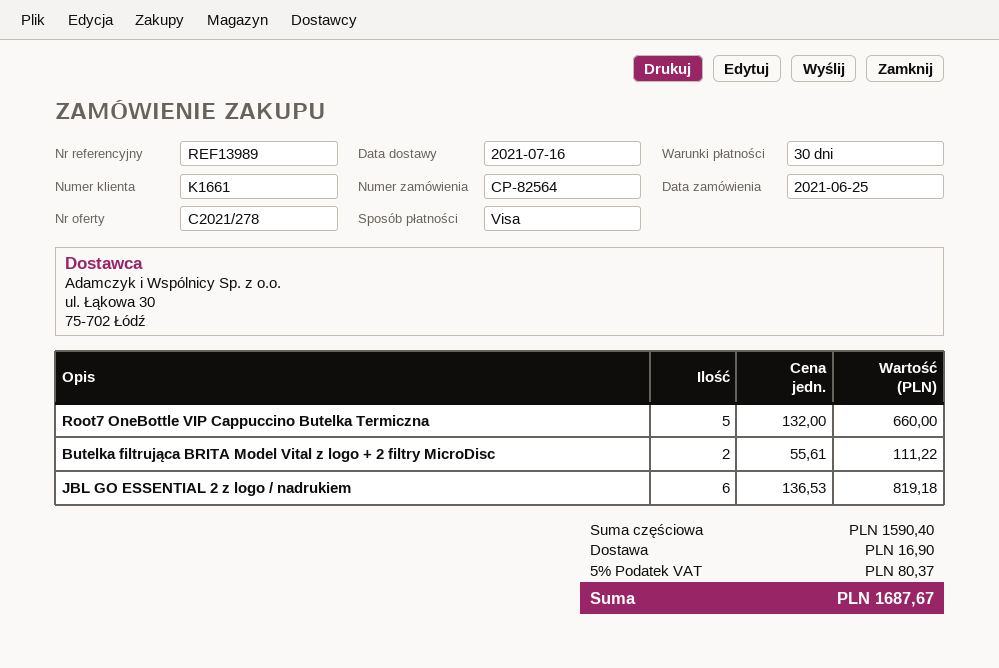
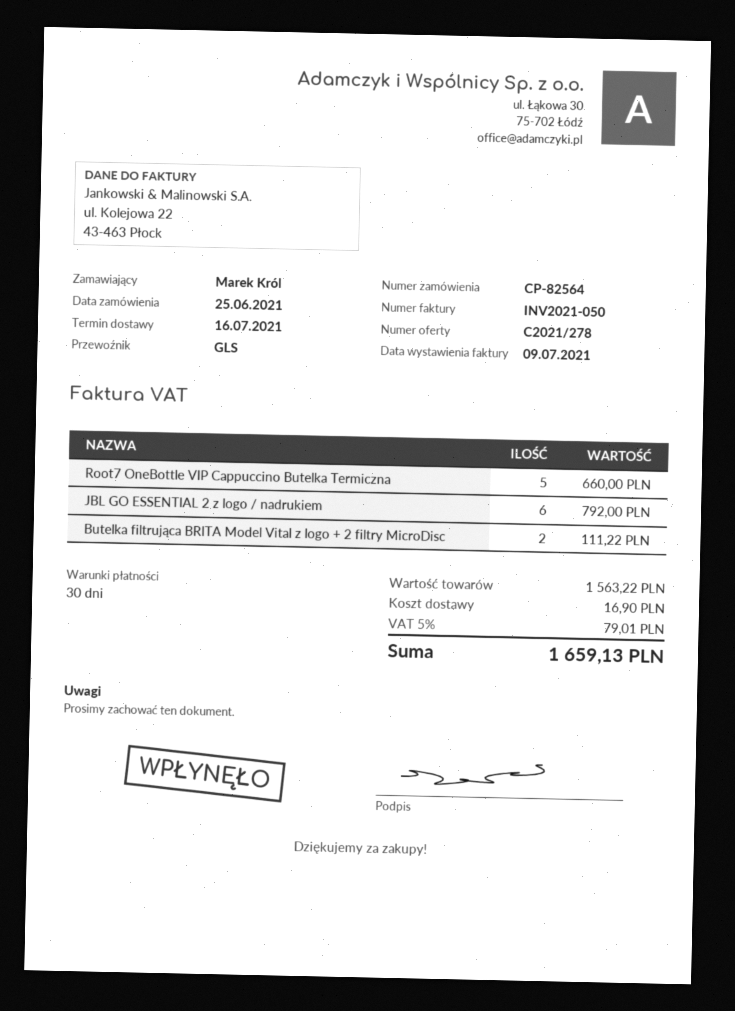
JBL GO ESSENTIAL 2 z logo / nadrukiem: 6 for 819.18 -> 6 for 792.00
subtotal: 1590.40 -> 1563.22
tax: 5% = 80.37 -> 5% = 79.01
total: 1687.67 -> 1659.13

